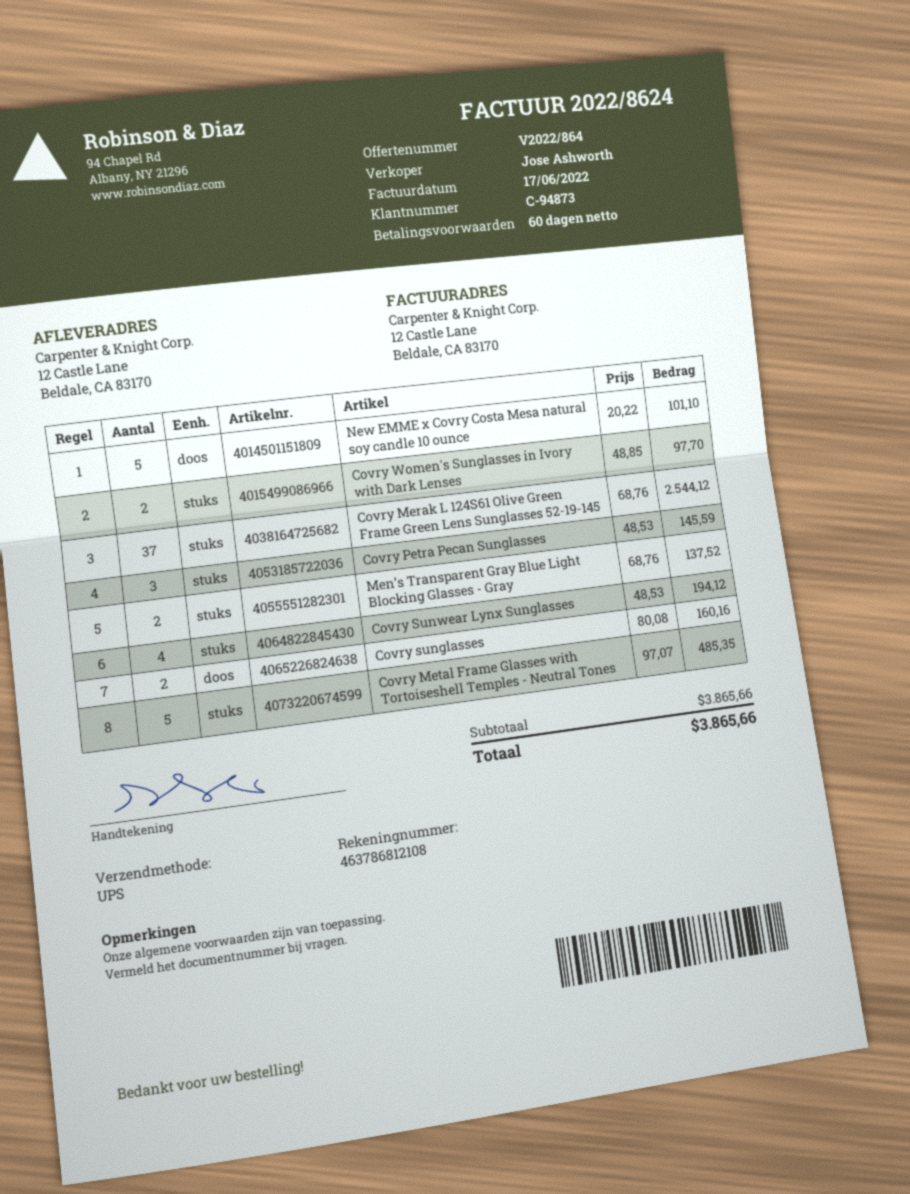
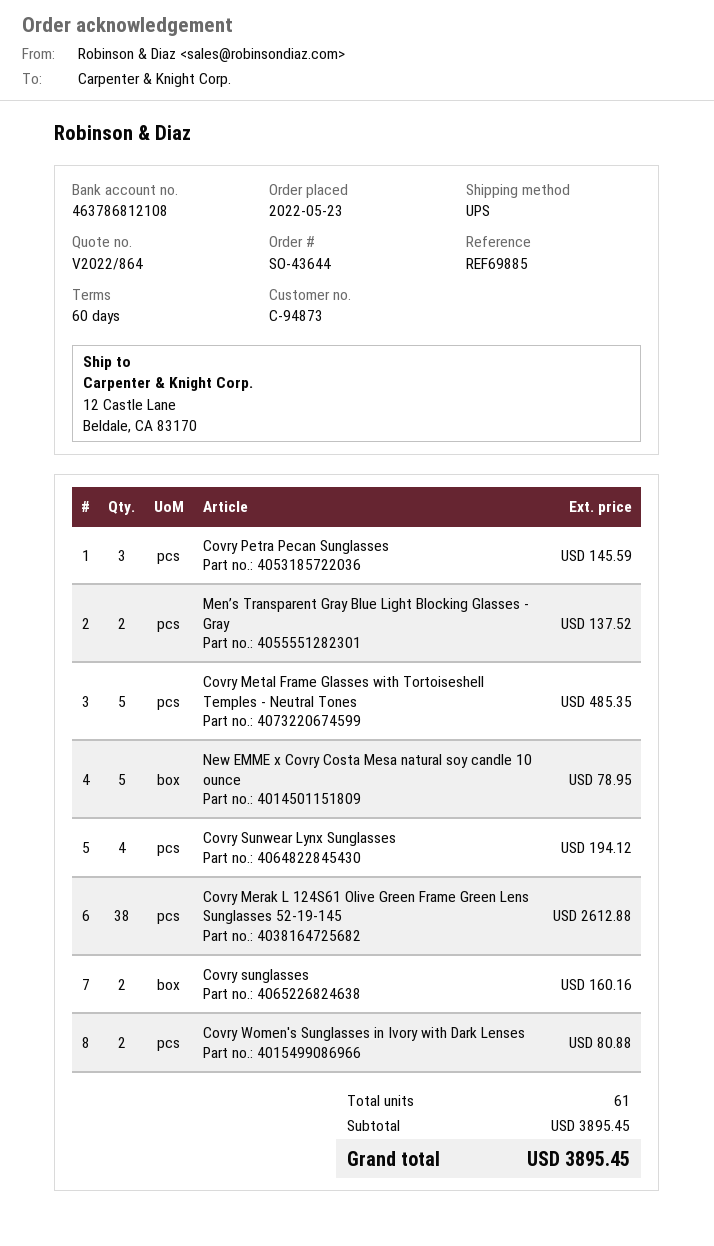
New EMME x Covry Costa Mesa natural soy candle 10 ounce: 5 for 101.10 -> 5 for 78.95
Covry Women's Sunglasses in Ivory with Dark Lenses: 2 for 97.70 -> 2 for 80.88
Covry Merak L 124S61 Olive Green Frame Green Lens Sunglasses 52-19-145: 37 for 2544.12 -> 38 for 2612.88
subtotal: 3865.66 -> 3895.45
total: 3865.66 -> 3895.45

